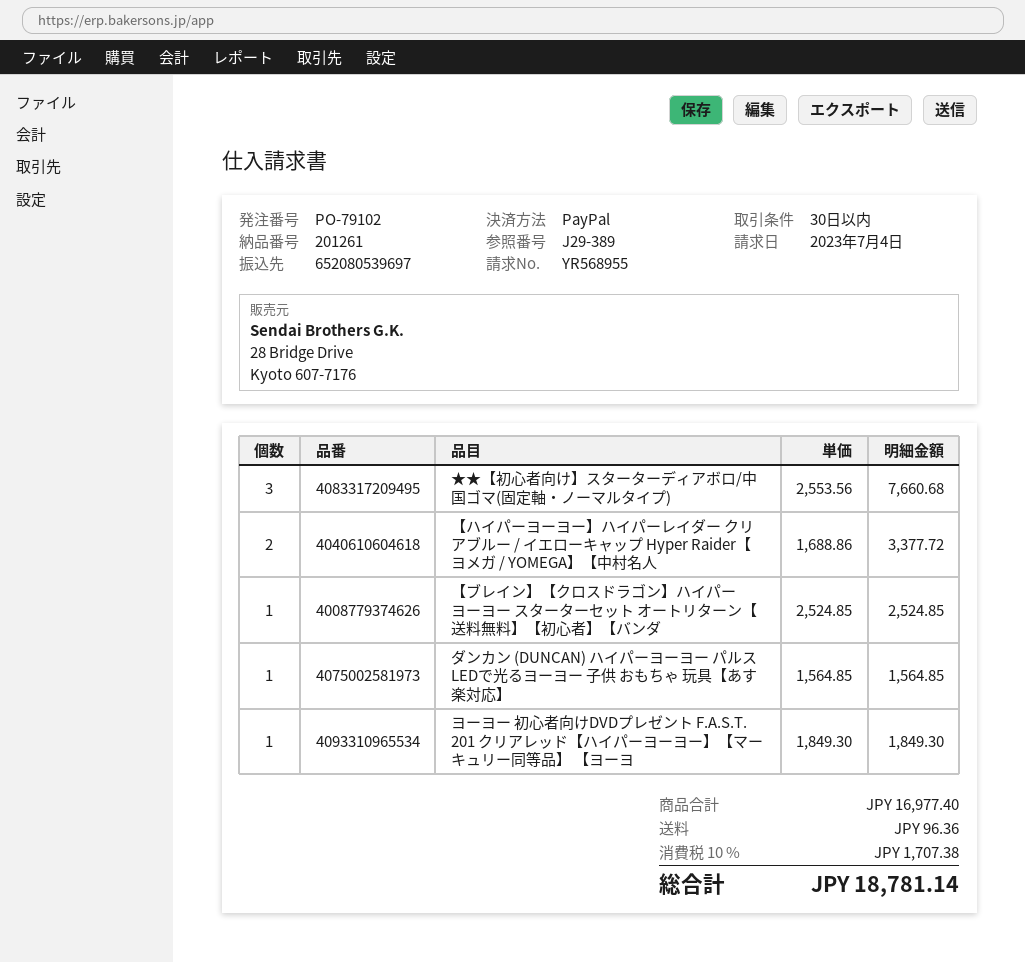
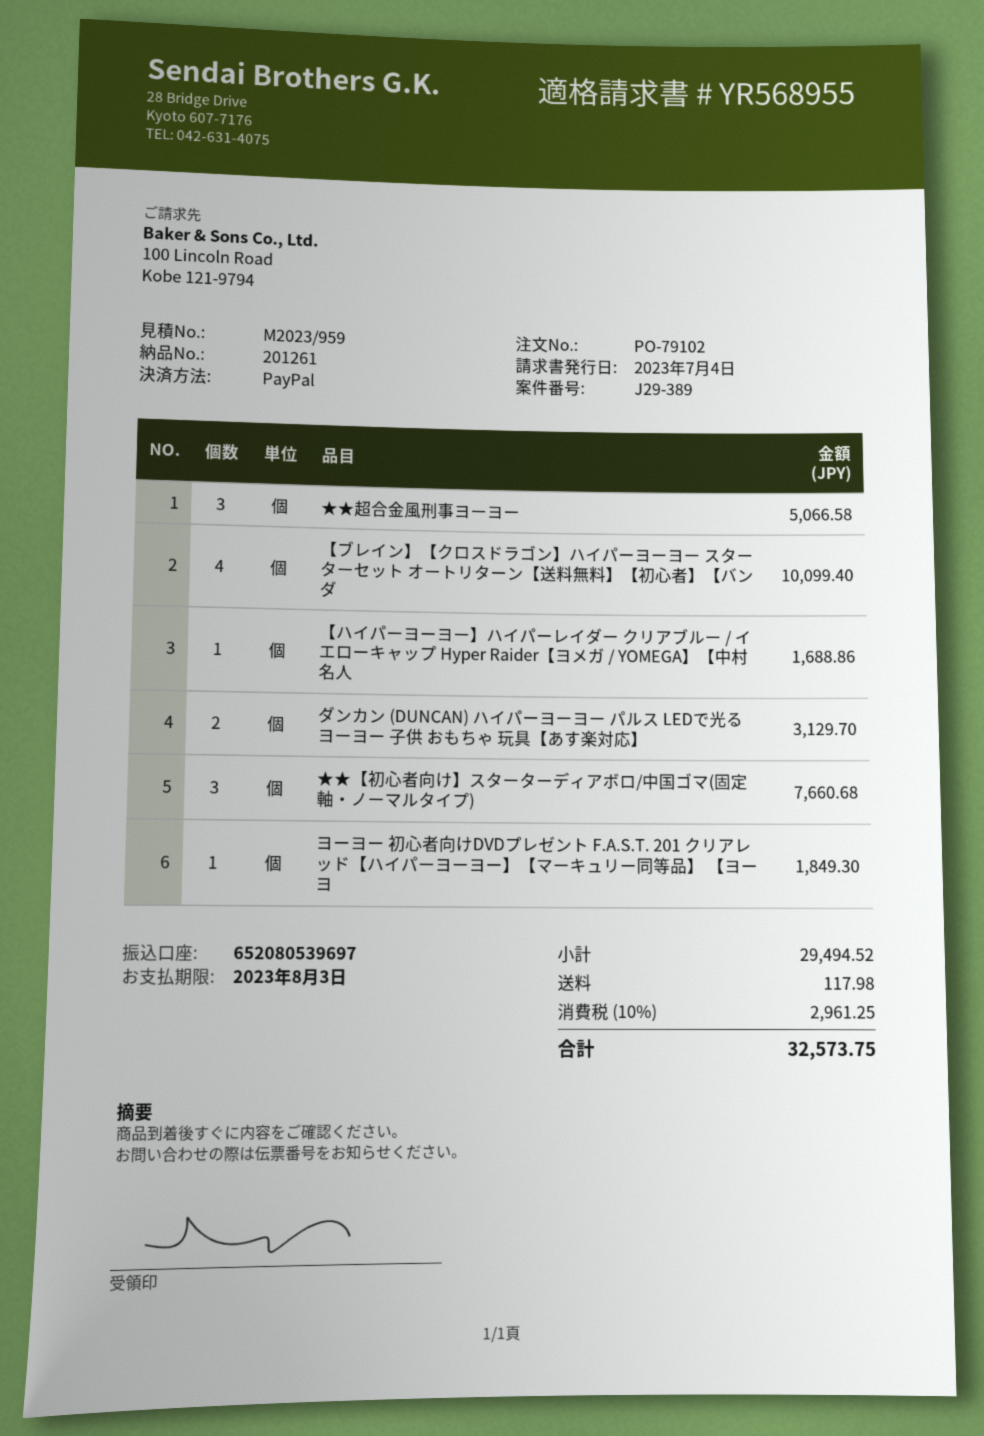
【ハイパーヨーヨー】ハイパーレイダー クリアブルー / イエローキャップ Hyper Raider【ヨメガ / YOMEGA】【中村名人: 2 for 3377.72 -> 1 for 1688.86
【ブレイン】【クロスドラゴン】ハイパーヨーヨー スターターセット オートリターン【送料無料】【初心者】【バンダ: 1 for 2524.85 -> 4 for 10099.40
ダンカン (DUNCAN) ハイパーヨーヨー パルス LEDで光るヨーヨー 子供 おもちゃ 玩具【あす楽対応】: 1 for 1564.85 -> 2 for 3129.70
★★超合金風刑事ヨーヨー: none -> 3 for 5066.58
subtotal: 16977.40 -> 29494.52
shipping: 96.36 -> 117.98
tax: 10% = 1707.38 -> 10% = 2961.25
total: 18781.14 -> 32573.75

